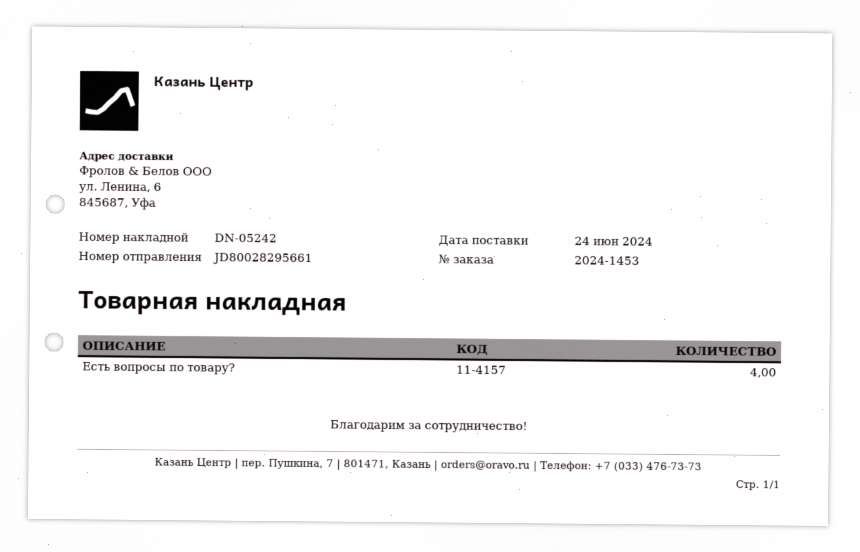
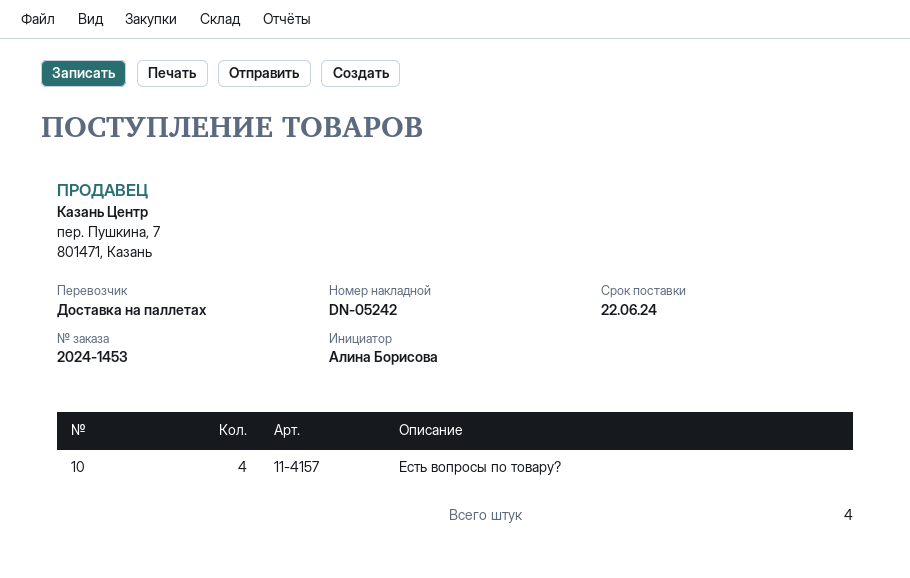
delivery date: 2024-06-24 -> 2024-06-22

